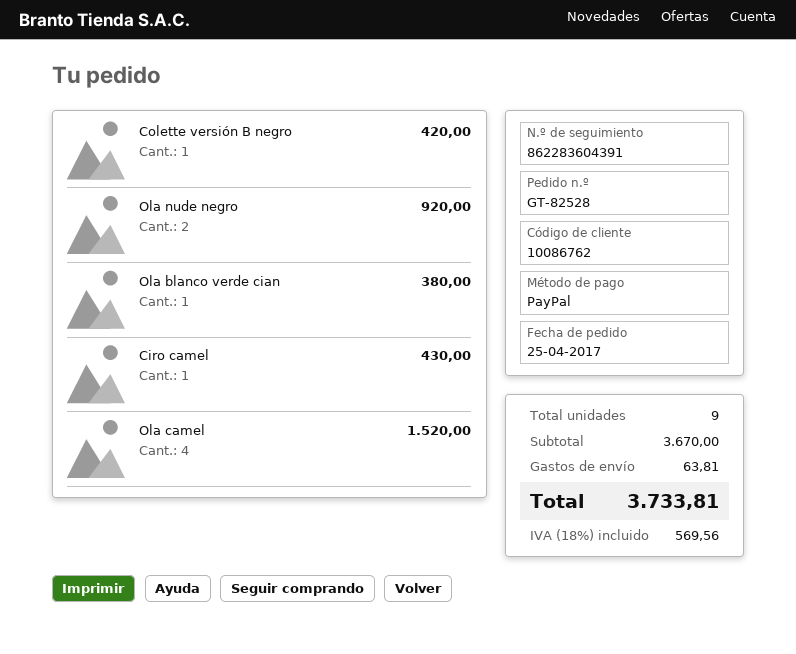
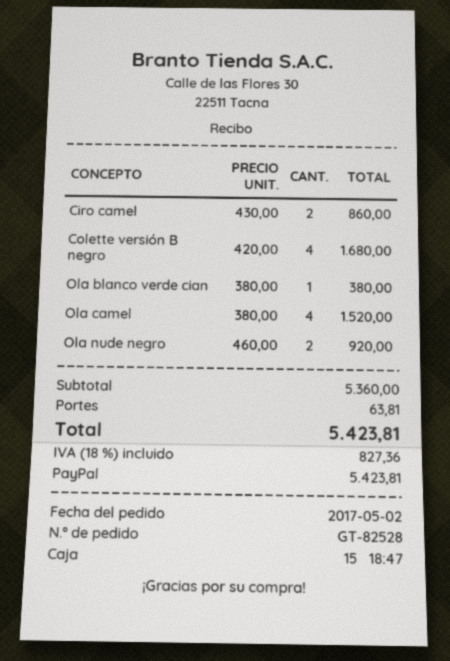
order date: 2017-04-25 -> 2017-05-02
Colette versión B negro: 1 for 420.00 -> 4 for 1680.00
Ciro camel: 1 for 430.00 -> 2 for 860.00
subtotal: 3670.00 -> 5360.00
tax: 18% = 569.56 -> 18% = 827.36
total: 3733.81 -> 5423.81

